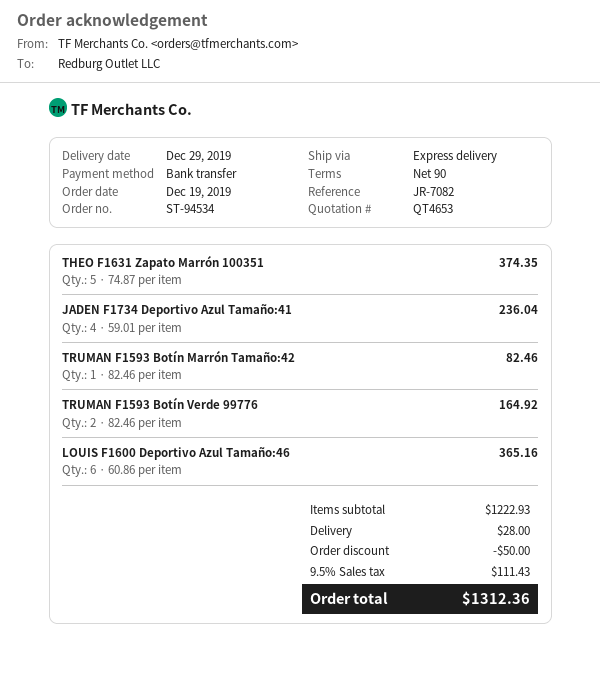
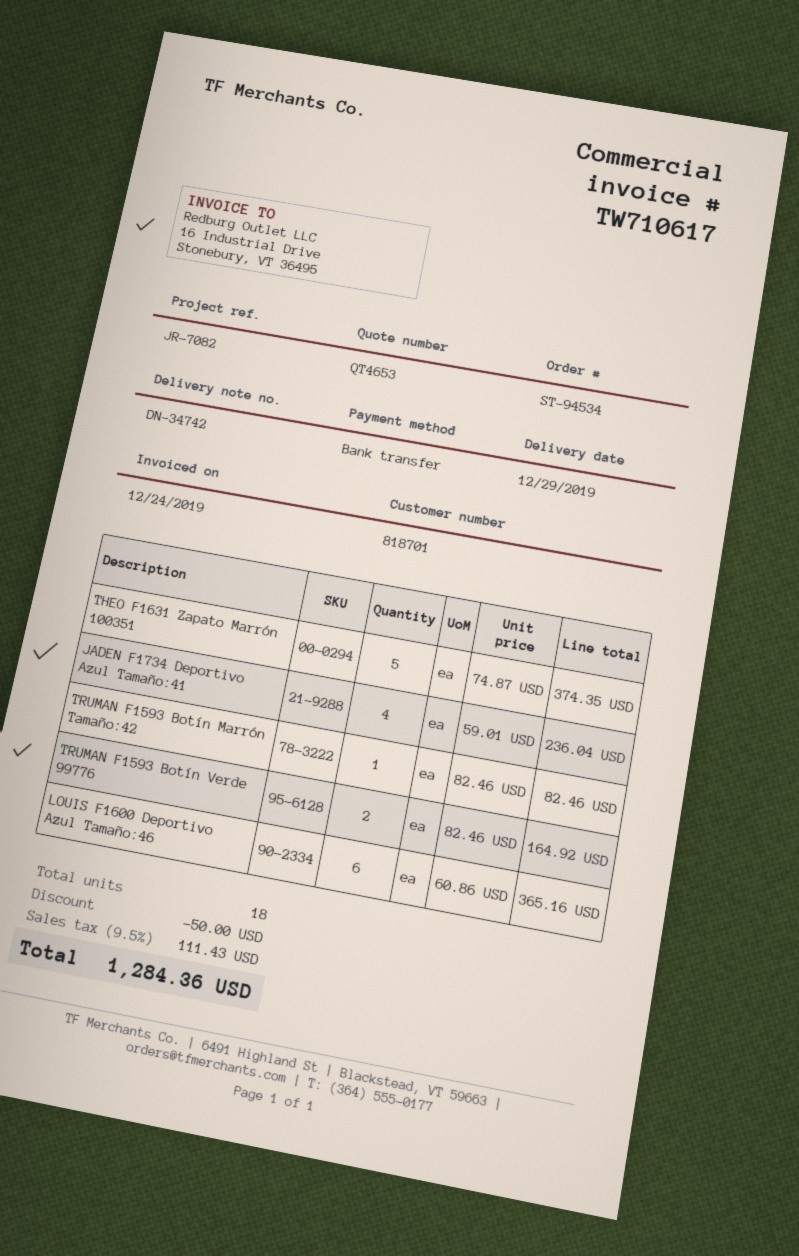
shipping: 28.00 -> none
total: 1312.36 -> 1284.36

